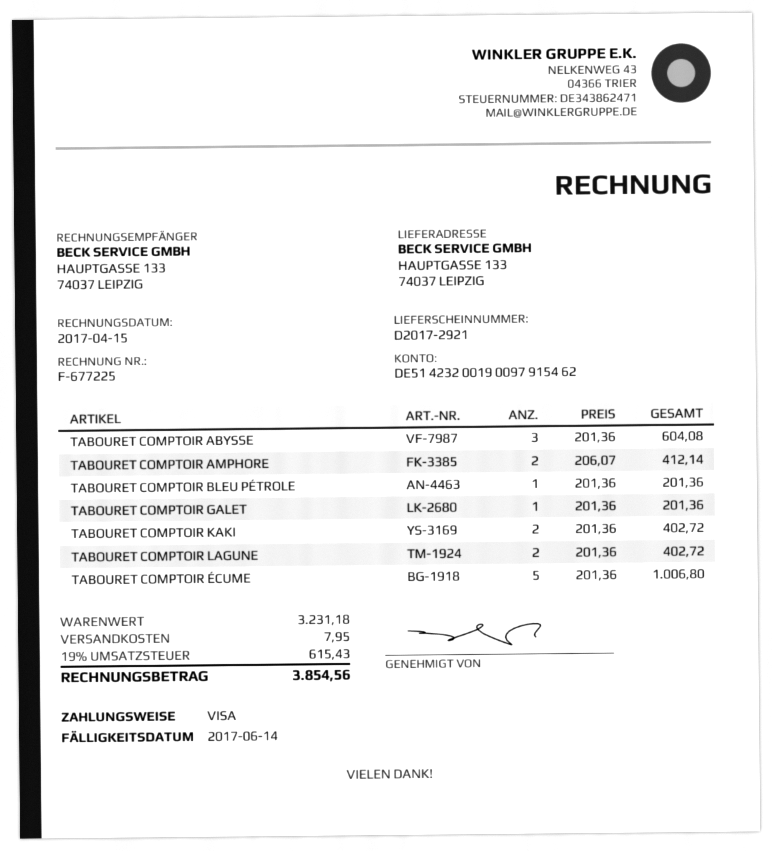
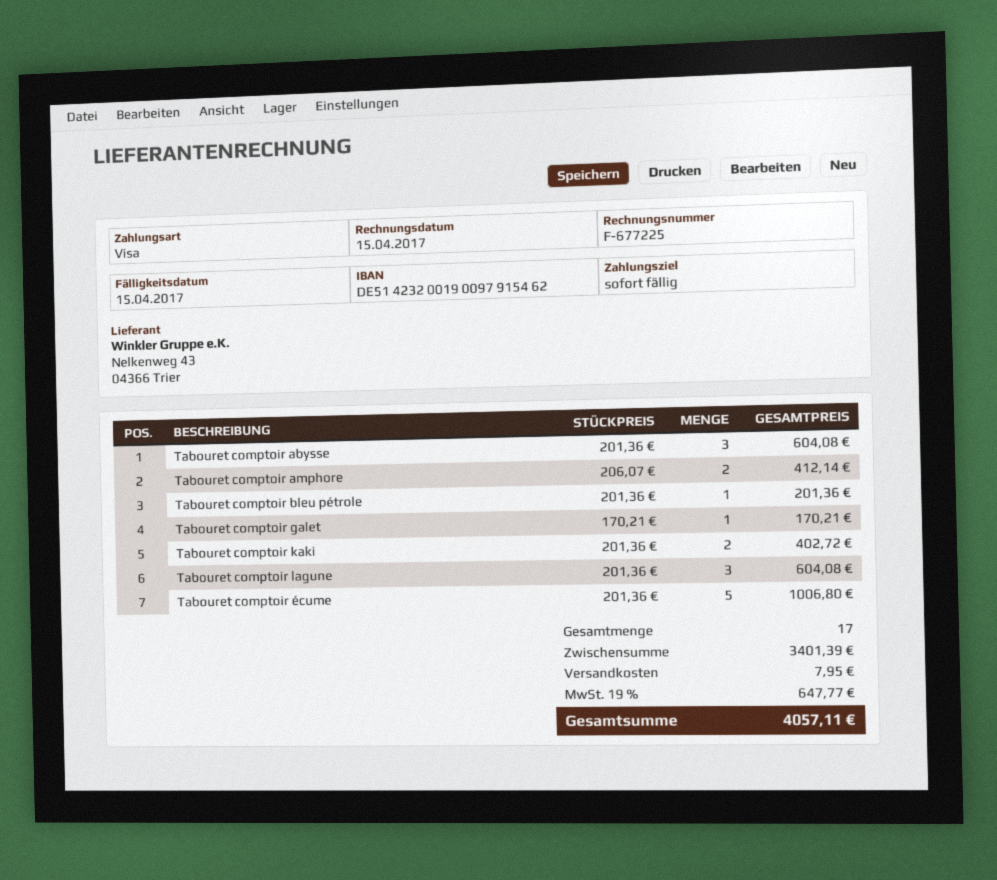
due date: 2017-06-14 -> 2017-04-15
TABOURET COMPTOIR GALET: 1 x 201.36 = 201.36 -> 1 x 170.21 = 170.21
TABOURET COMPTOIR LAGUNE: 2 x 201.36 = 402.72 -> 3 x 201.36 = 604.08
subtotal: 3231.18 -> 3401.39
tax: 19% = 615.43 -> 19% = 647.77
total: 3854.56 -> 4057.11

